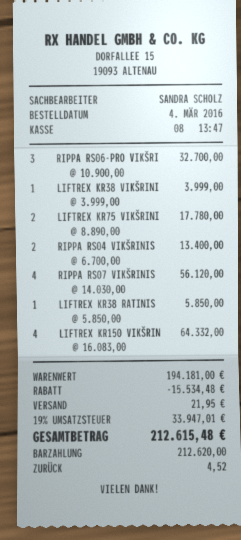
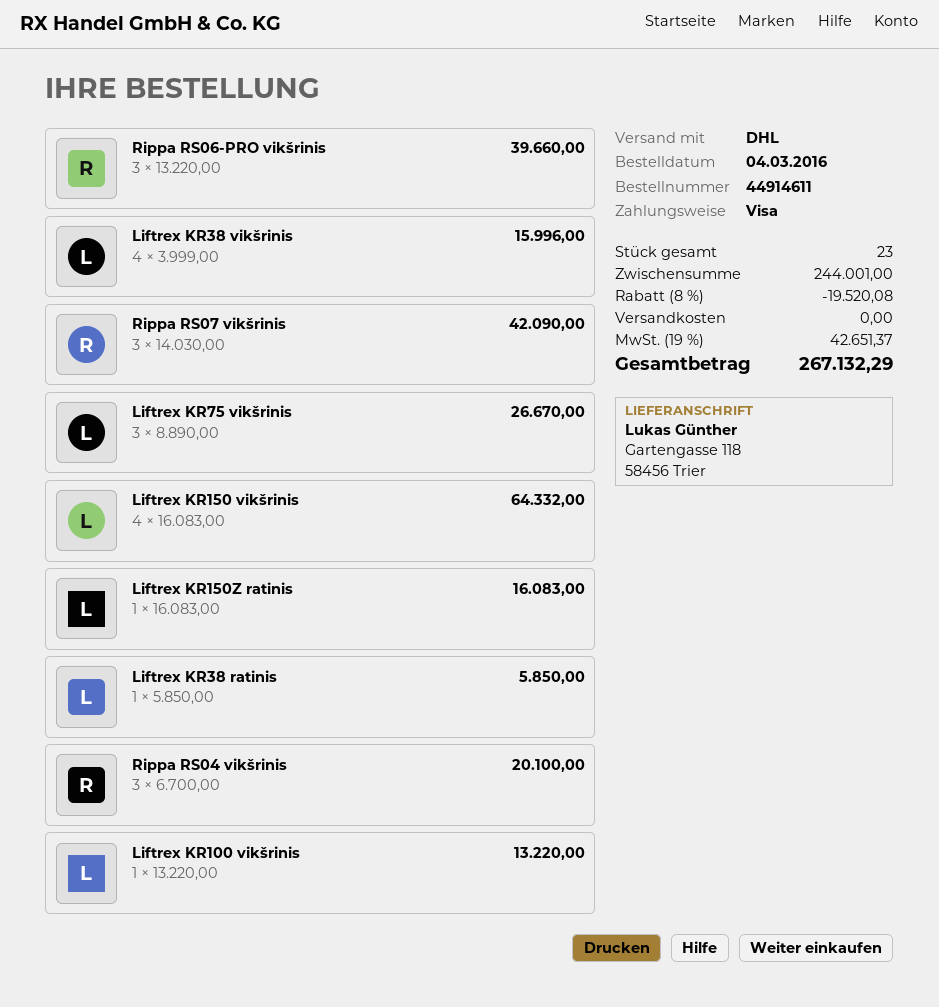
payment method: cash -> Visa
RIPPA RS06-PRO VIKŠRI: 3 x 10900.00 = 32700.00 -> 3 x 13220.00 = 39660.00
LIFTREX KR38 VIKŠRINI: 1 x 3999.00 = 3999.00 -> 4 x 3999.00 = 15996.00
LIFTREX KR75 VIKŠRINI: 2 x 8890.00 = 17780.00 -> 3 x 8890.00 = 26670.00
RIPPA RS04 VIKŠRINIS: 2 x 6700.00 = 13400.00 -> 3 x 6700.00 = 20100.00
RIPPA RS07 VIKŠRINIS: 4 x 14030.00 = 56120.00 -> 3 x 14030.00 = 42090.00
Liftrex KR150Z ratinis: none -> 1 x 16083.00 = 16083.00
Liftrex KR100 vikšrinis: none -> 1 x 13220.00 = 13220.00
subtotal: 194181.00 -> 244001.00
discount: 15534.48 -> 19520.08
shipping: 21.95 -> 0.00
tax: 19% = 33947.01 -> 19% = 42651.37
total: 212615.48 -> 267132.29

